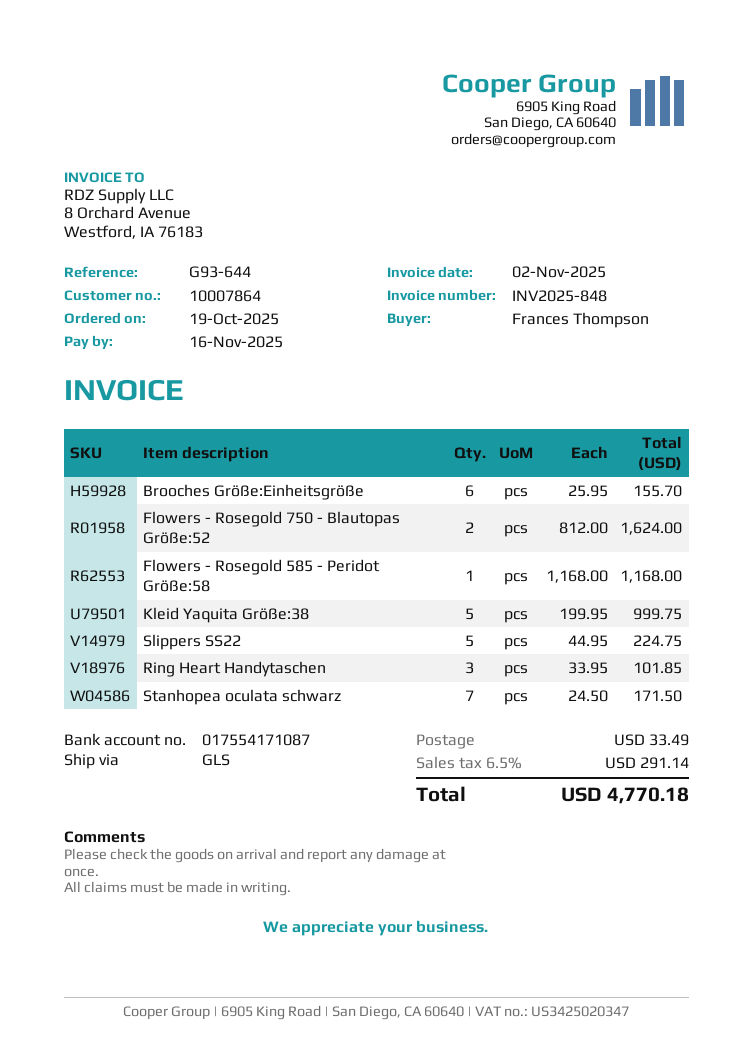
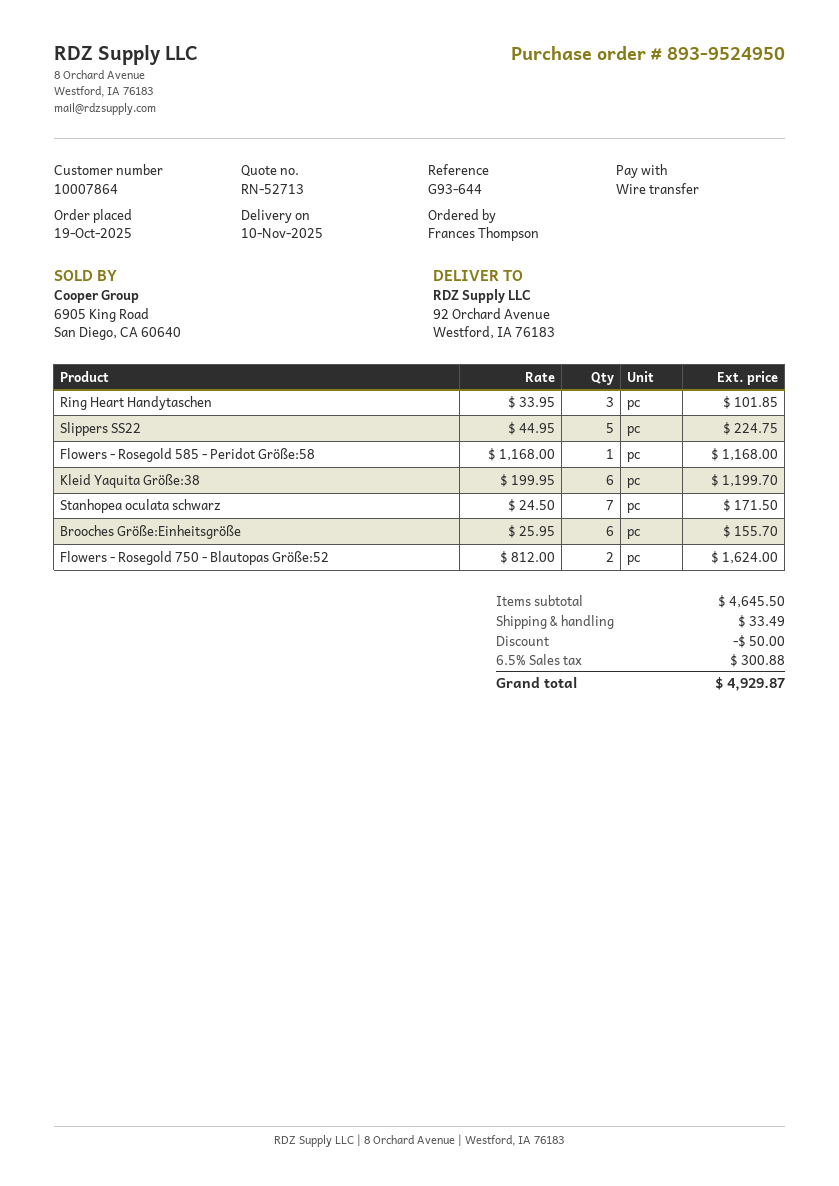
Kleid Yaquita Größe:38: 5 x 199.95 = 999.75 -> 6 x 199.95 = 1199.70
discount: none -> 50.00
tax: 6.5% = 291.14 -> 6.5% = 300.88
total: 4770.18 -> 4929.87

